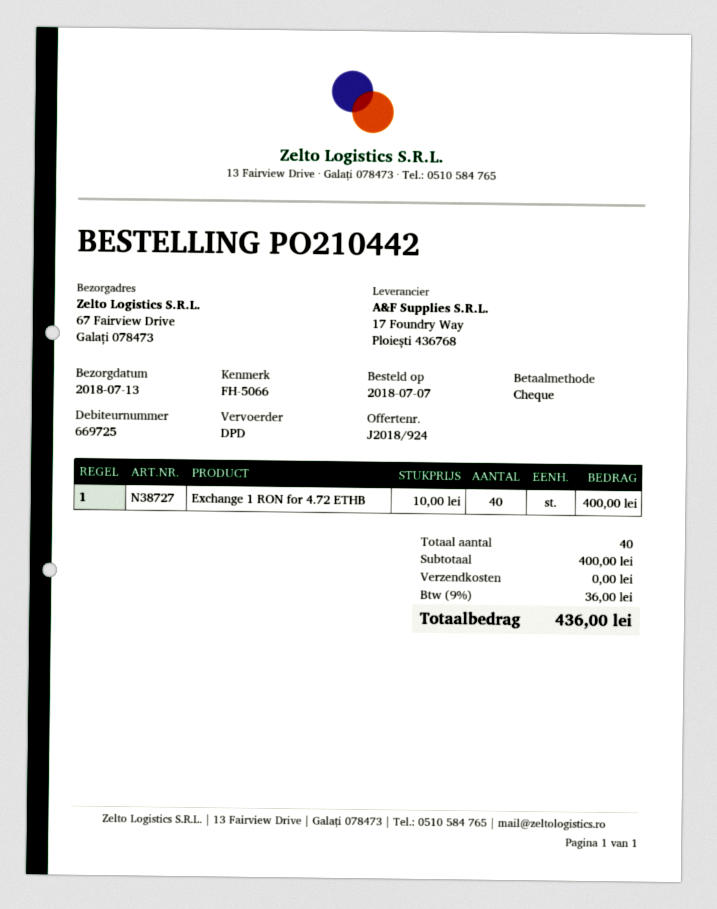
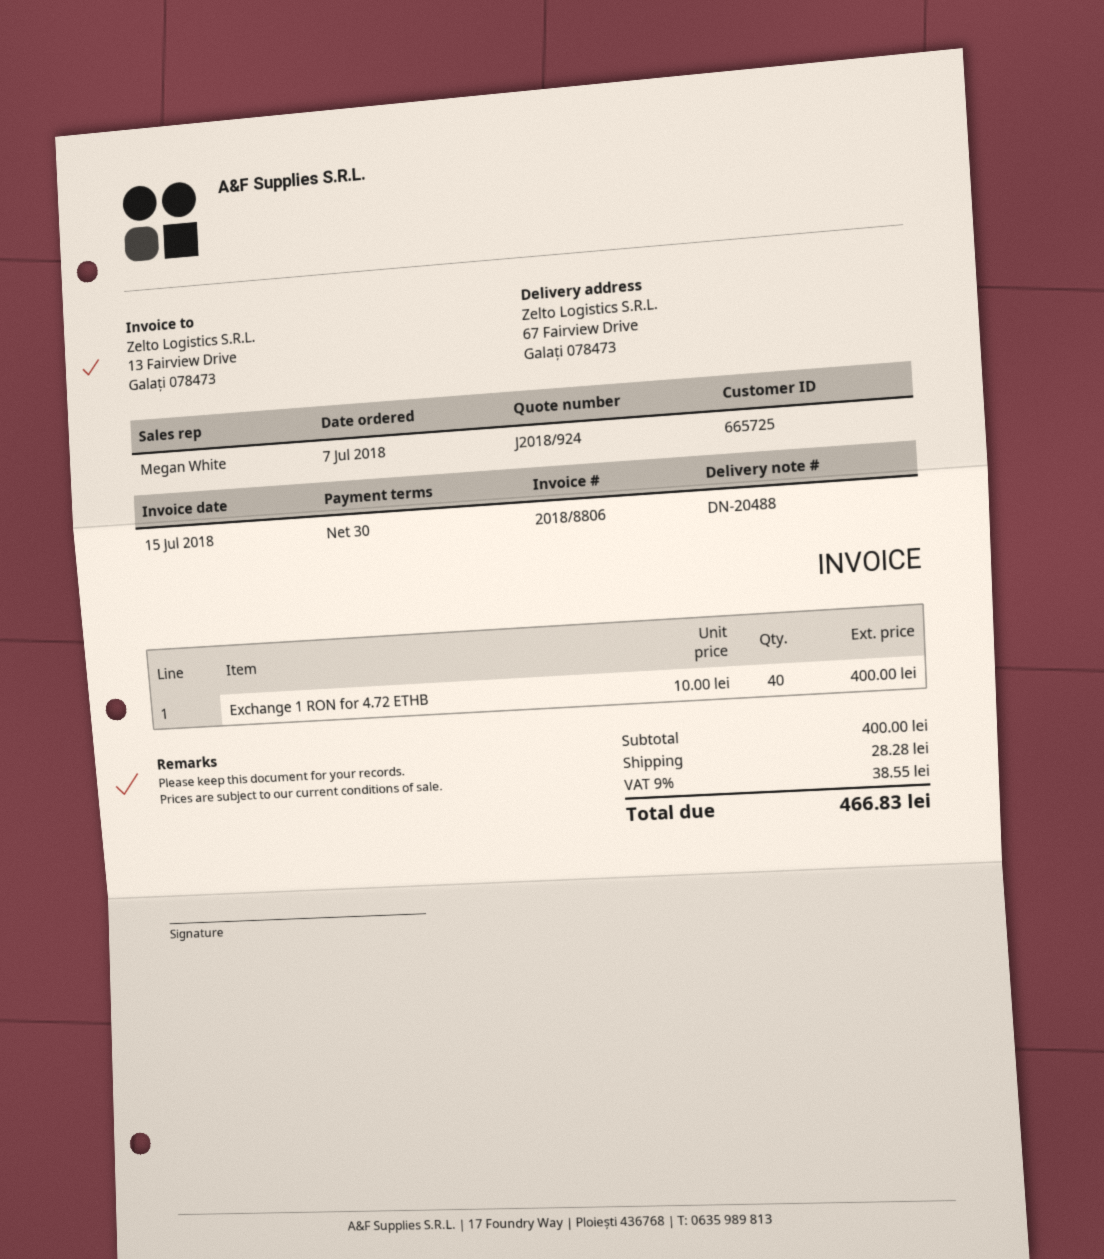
customer number: 669725 -> 665725
shipping: 0.00 -> 28.28
tax: 9% = 36.00 -> 9% = 38.55
total: 436.00 -> 466.83

